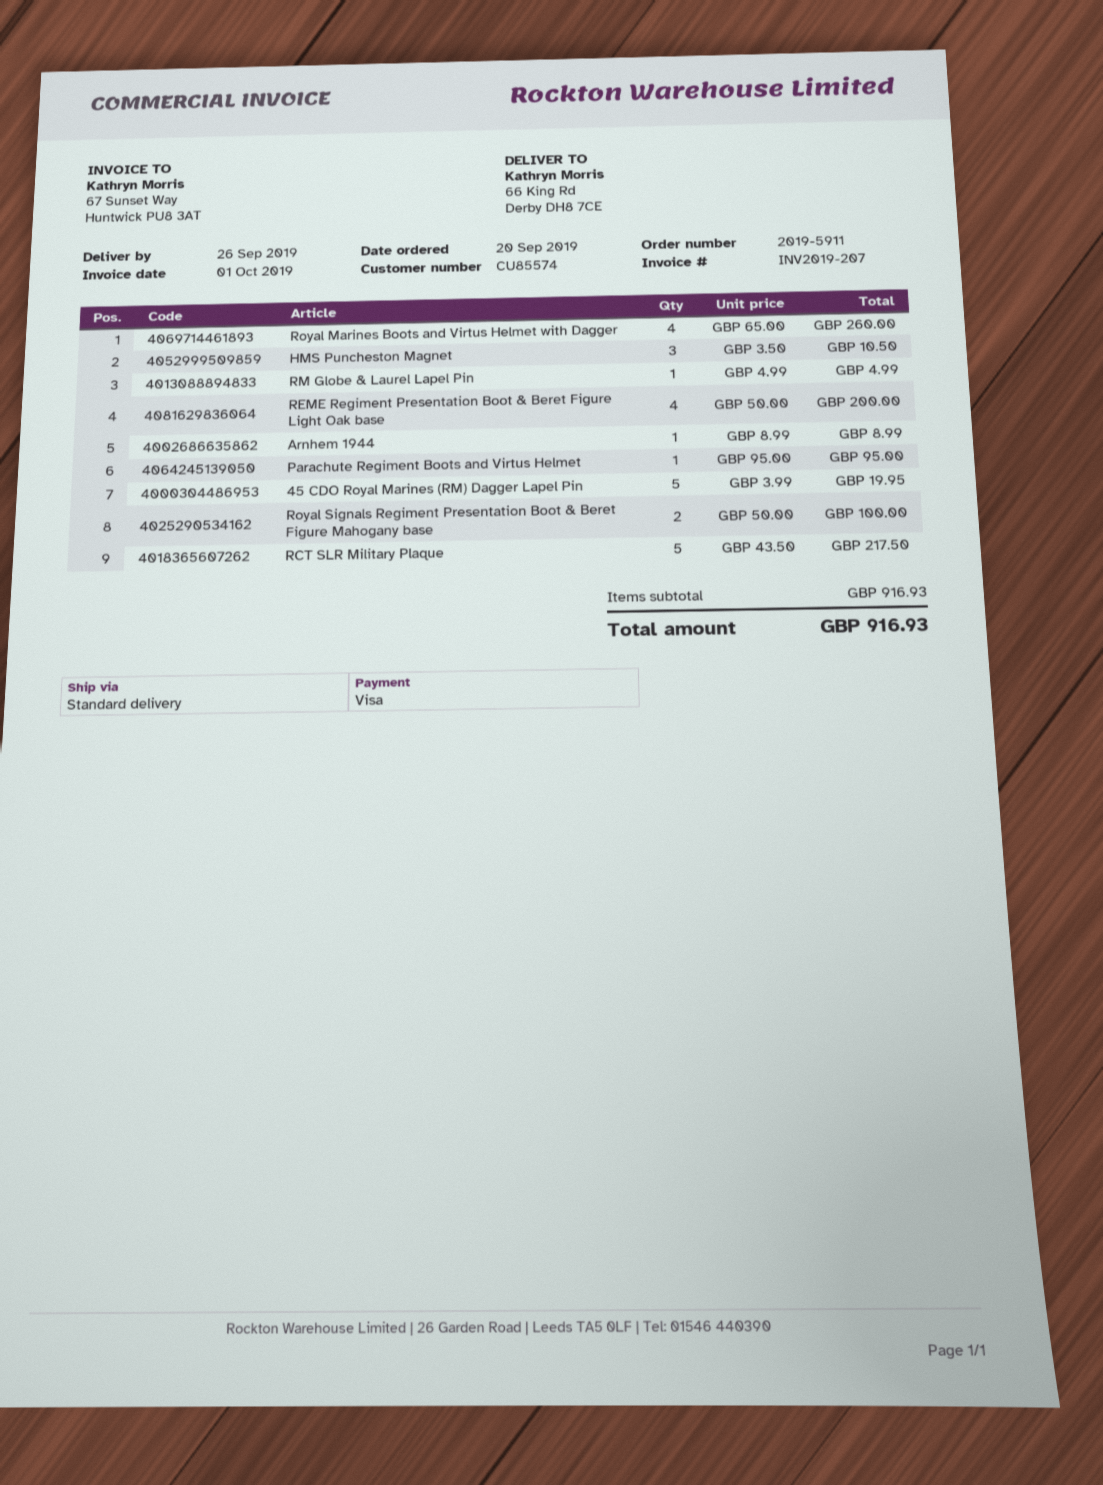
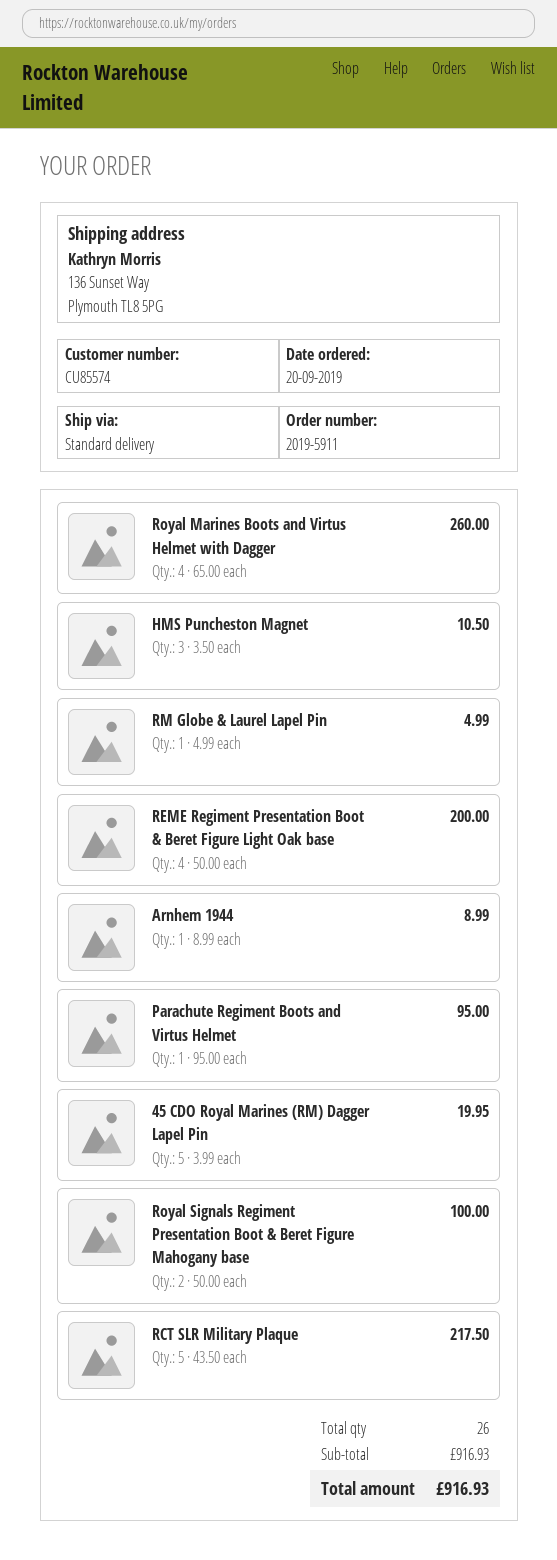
ship to: 66 King Rd, Derby DH8 7CE -> 136 Sunset Way, Plymouth TL8 5PG

